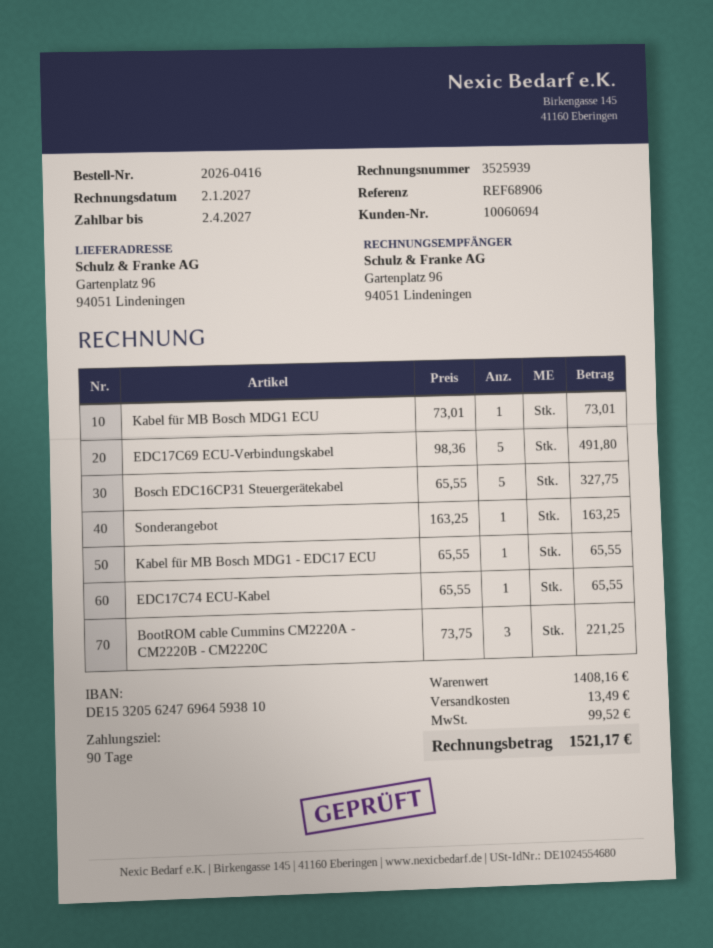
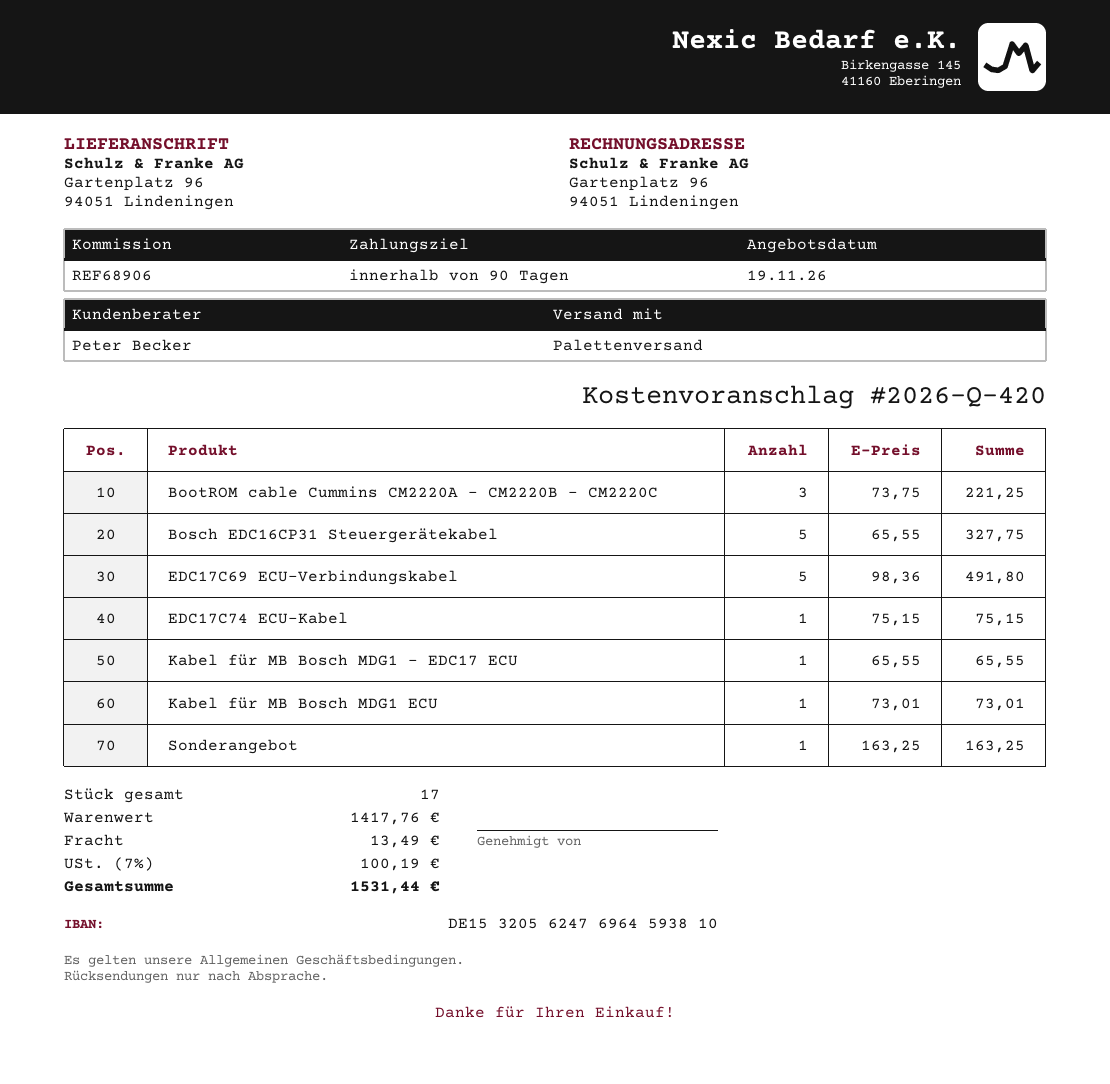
EDC17C74 ECU-Kabel: 1 x 65.55 = 65.55 -> 1 x 75.15 = 75.15
subtotal: 1408.16 -> 1417.76
tax: 99.52 -> 100.19
total: 1521.17 -> 1531.44

